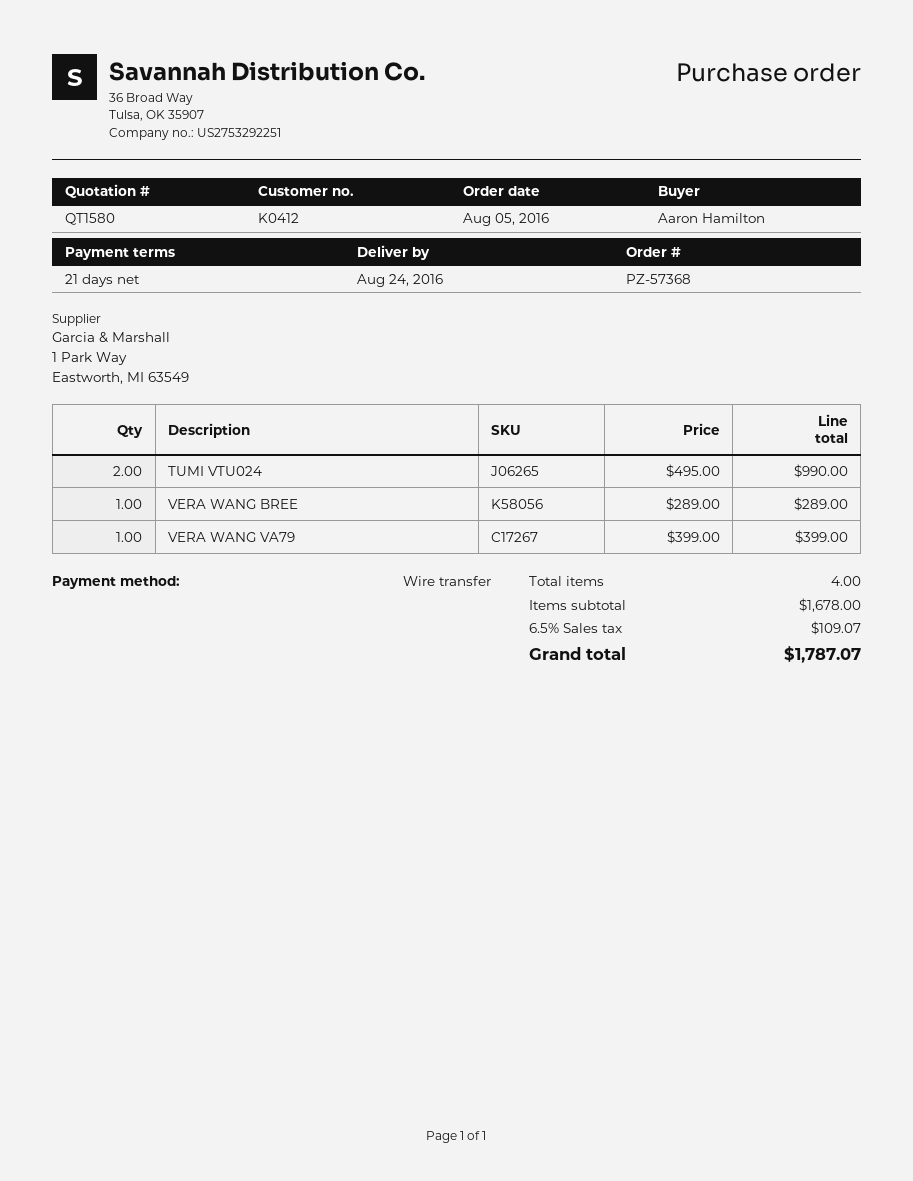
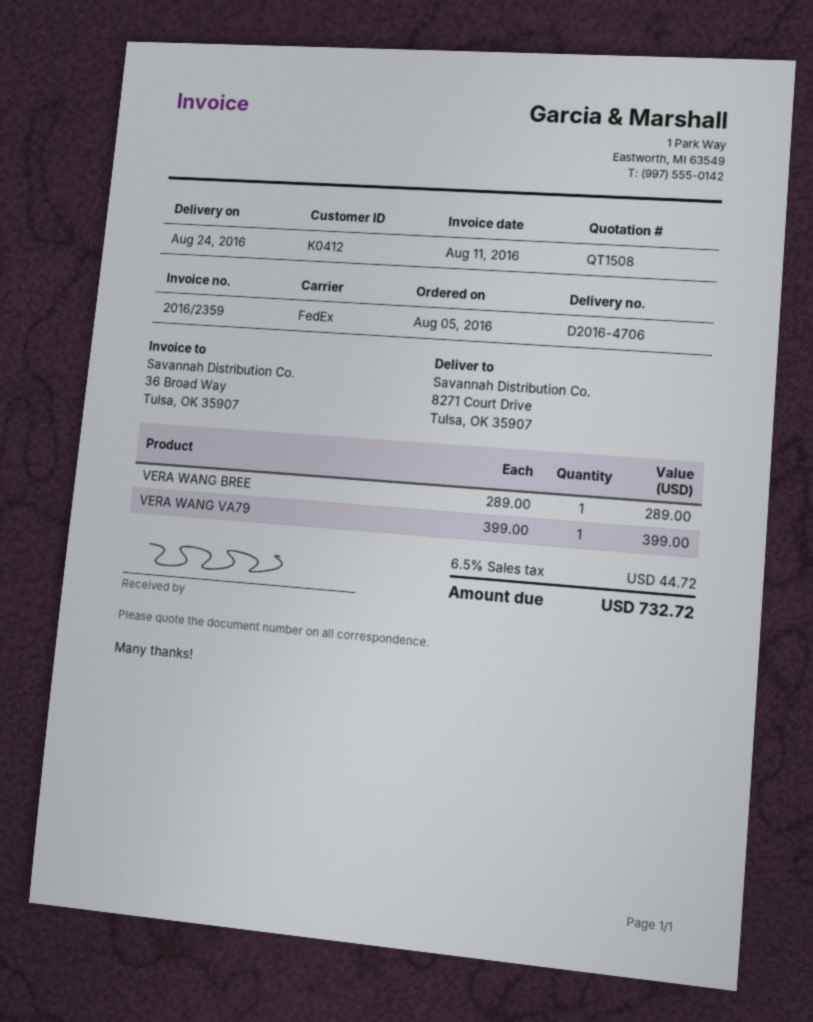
quote number: QT1580 -> QT1508
TUMI VTU024: 2 x 495.00 = 990.00 -> none
tax: 6.5% = 109.07 -> 6.5% = 44.72
total: 1787.07 -> 732.72

